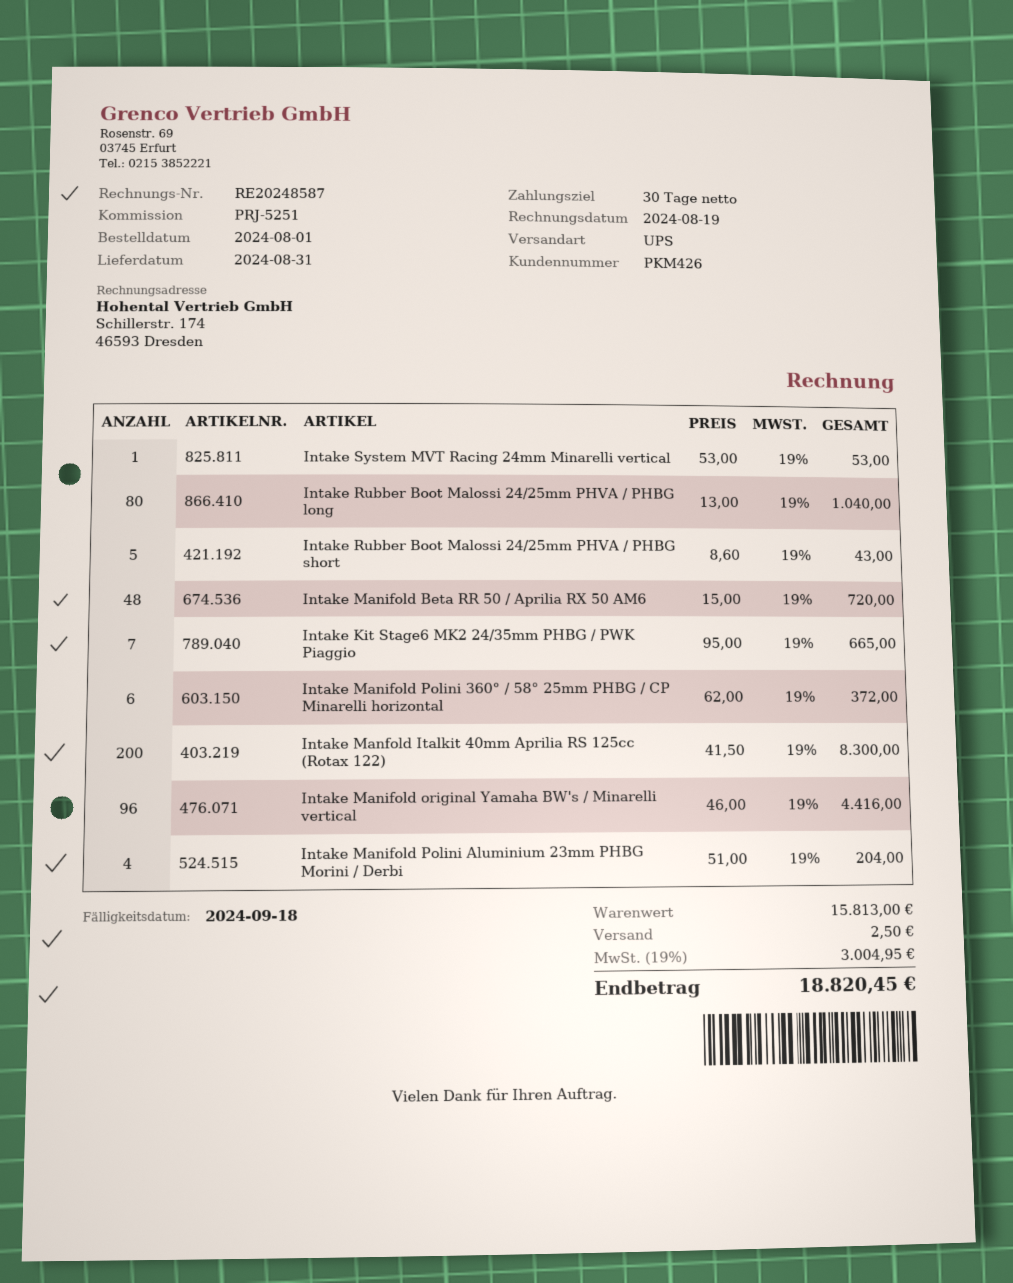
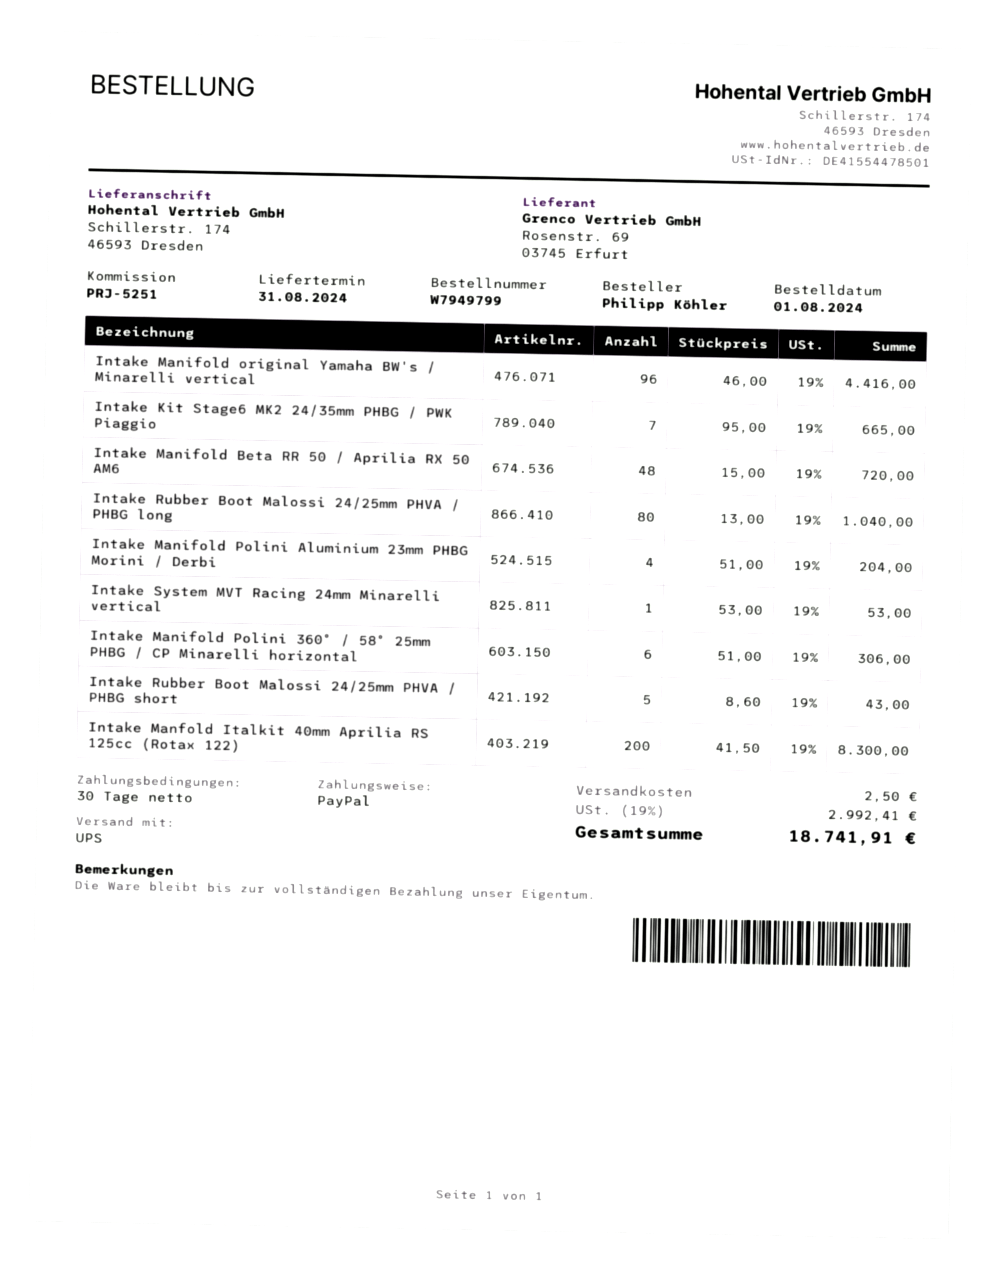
Intake Manifold Polini 360° / 58° 25mm PHBG / CP Minarelli horizontal: 6 x 62.00 = 372.00 -> 6 x 51.00 = 306.00
tax: 19% = 3004.95 -> 19% = 2992.41
total: 18820.45 -> 18741.91

